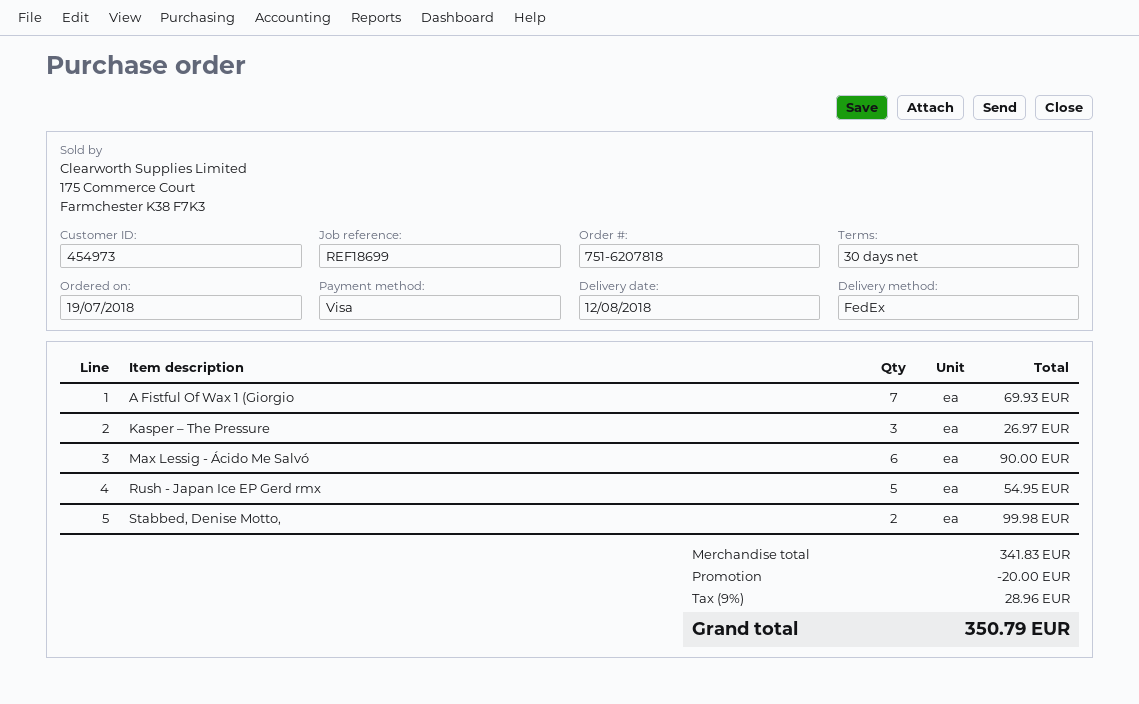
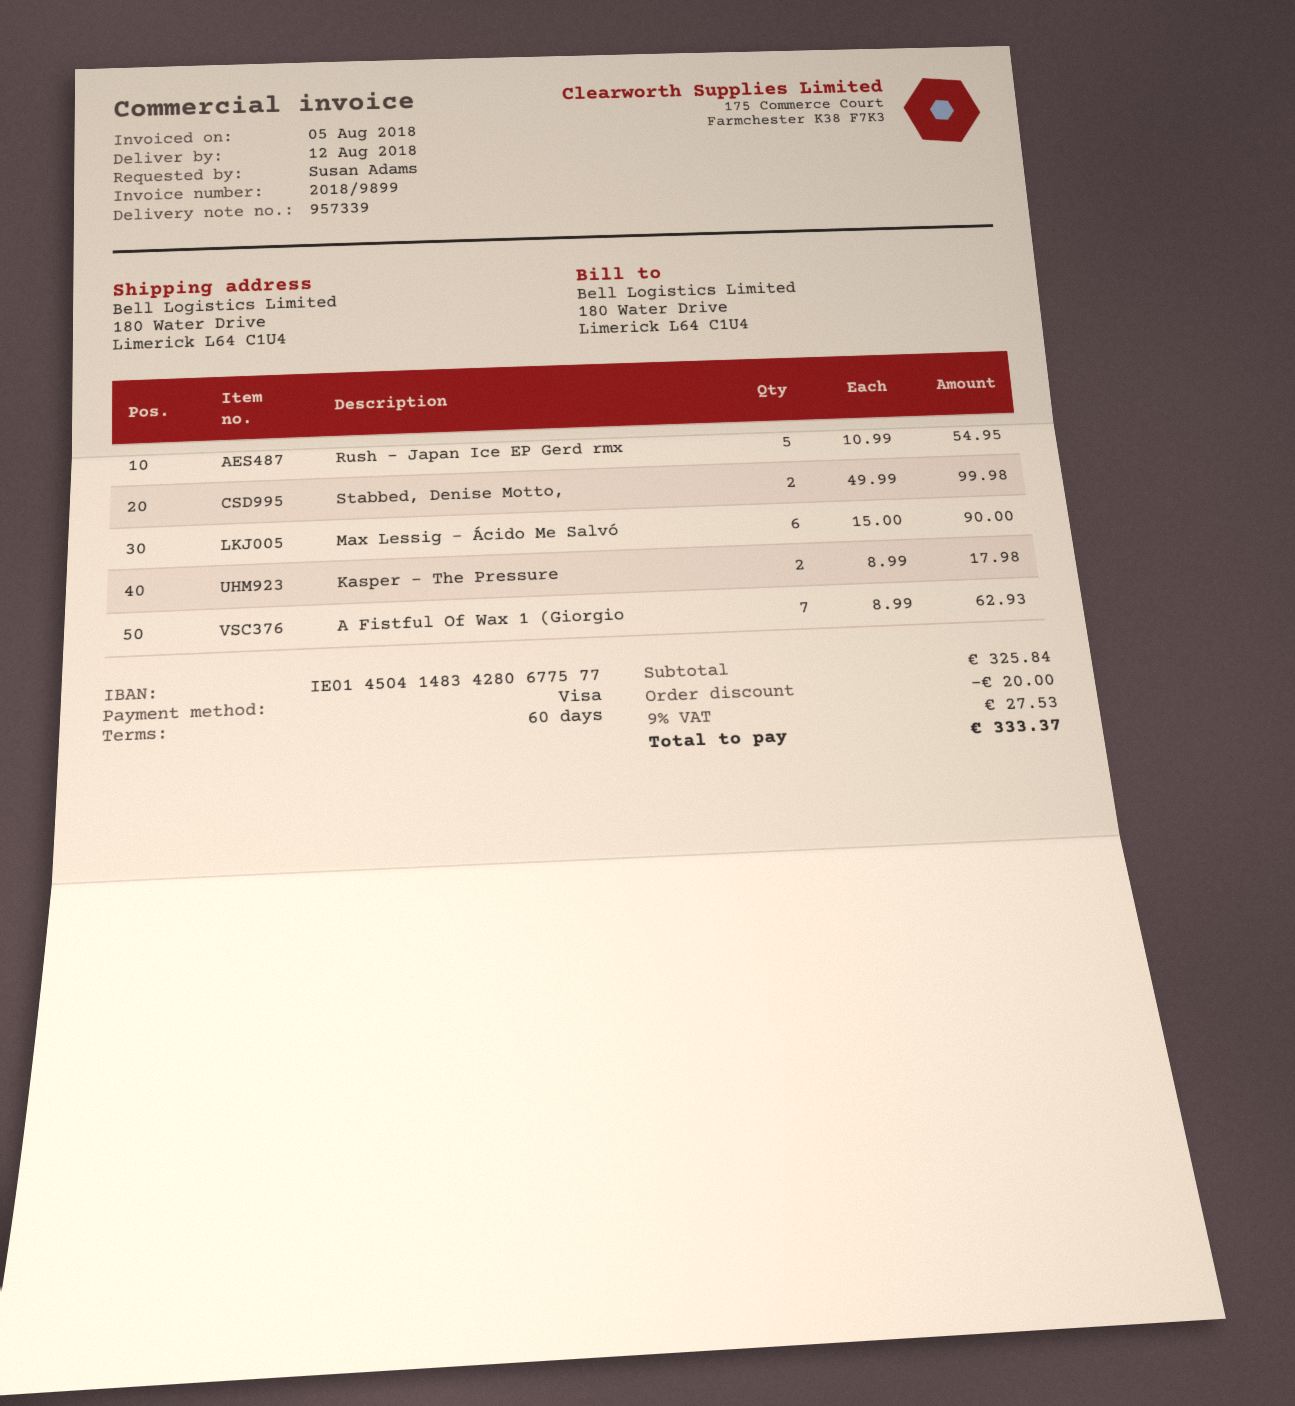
payment terms: 30 days -> 60 days
A Fistful Of Wax 1 (Giorgio: 7 for 69.93 -> 7 for 62.93
Kasper – The Pressure: 3 for 26.97 -> 2 for 17.98
subtotal: 341.83 -> 325.84
tax: 9% = 28.96 -> 9% = 27.53
total: 350.79 -> 333.37

